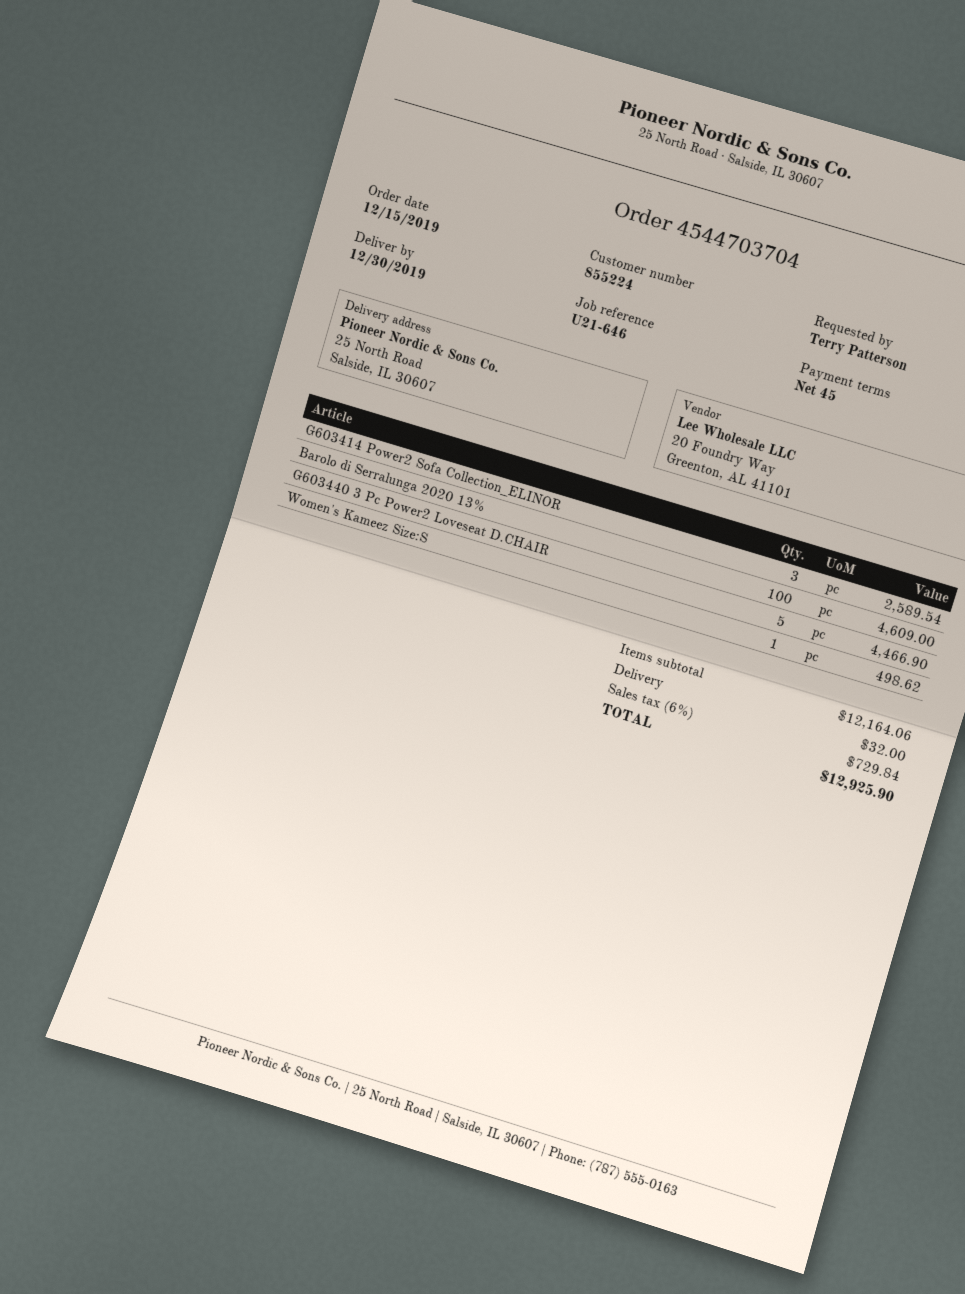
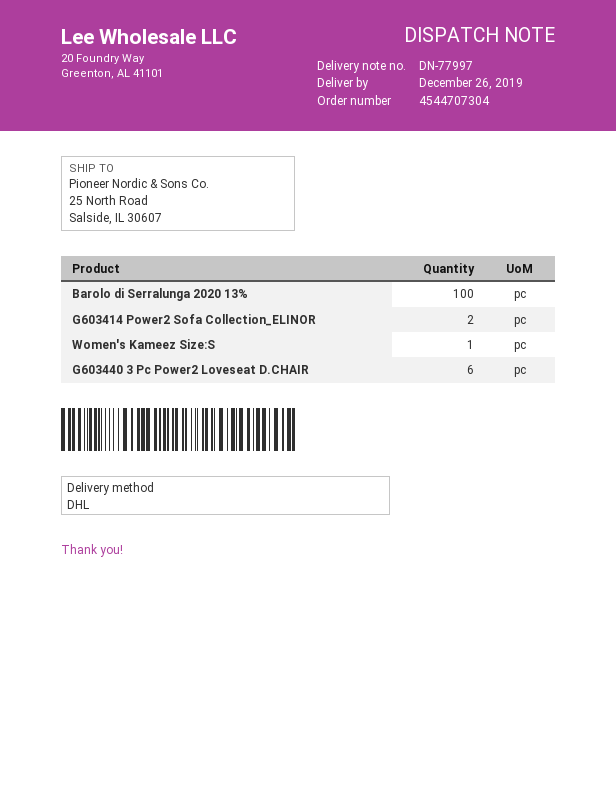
order number: 4544703704 -> 4544707304
delivery date: 2019-12-30 -> 2019-12-26
G603414 Power2 Sofa Collection_ELINOR: 3 -> 2
G603440 3 Pc Power2 Loveseat D.CHAIR: 5 -> 6

